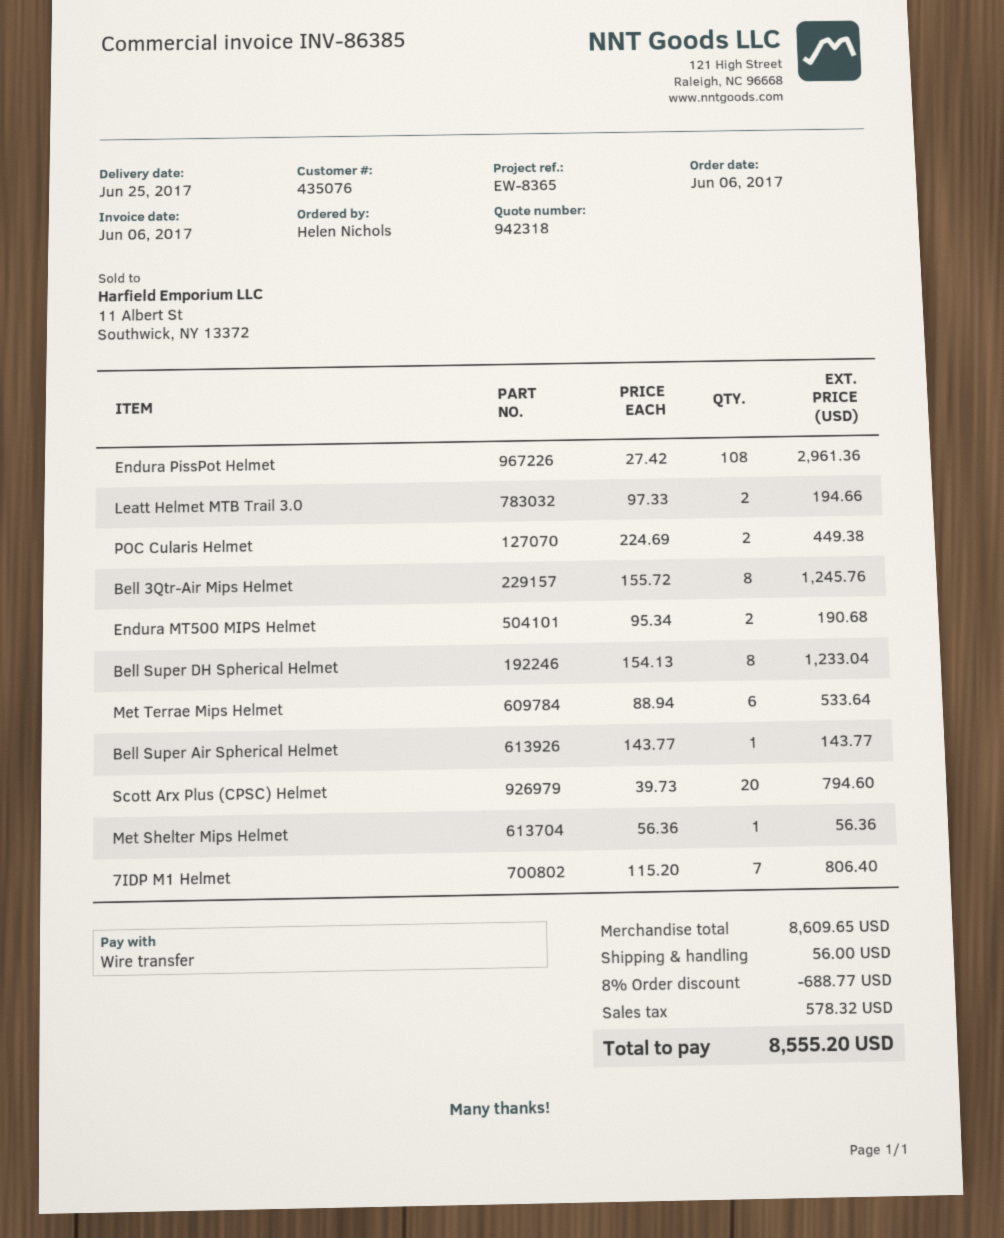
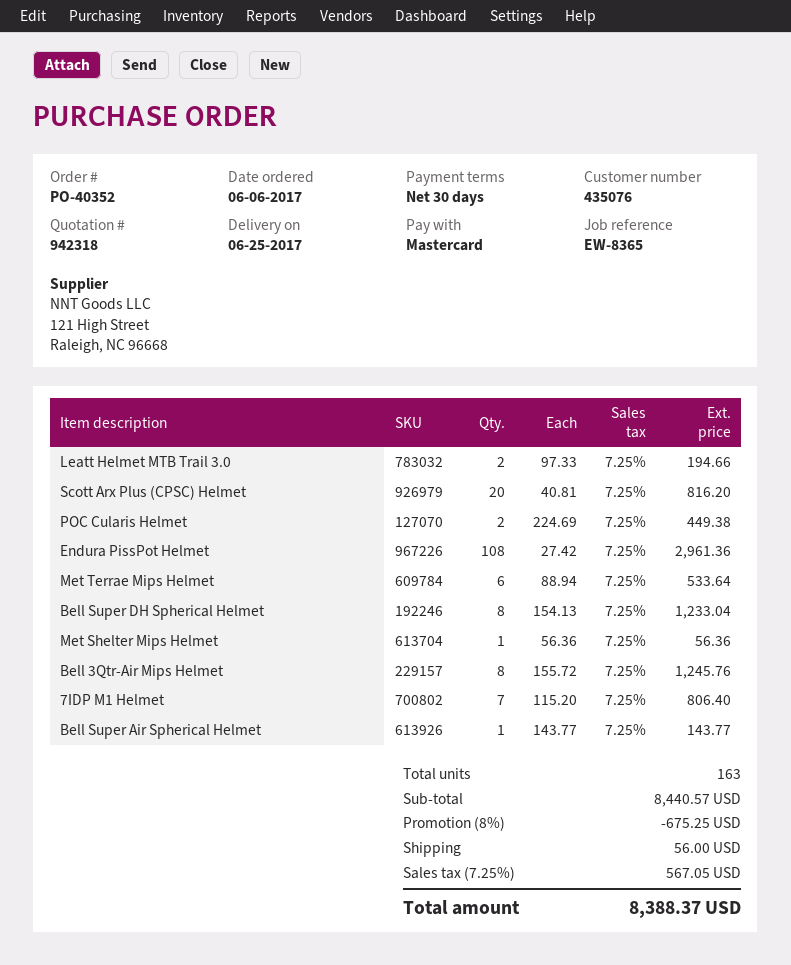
payment method: bank transfer -> Mastercard
Endura MT500 MIPS Helmet: 2 x 95.34 = 190.68 -> none
Scott Arx Plus (CPSC) Helmet: 20 x 39.73 = 794.60 -> 20 x 40.81 = 816.20
subtotal: 8609.65 -> 8440.57
discount: 8% = 688.77 -> 8% = 675.25
tax: 578.32 -> 567.05
total: 8555.20 -> 8388.37

